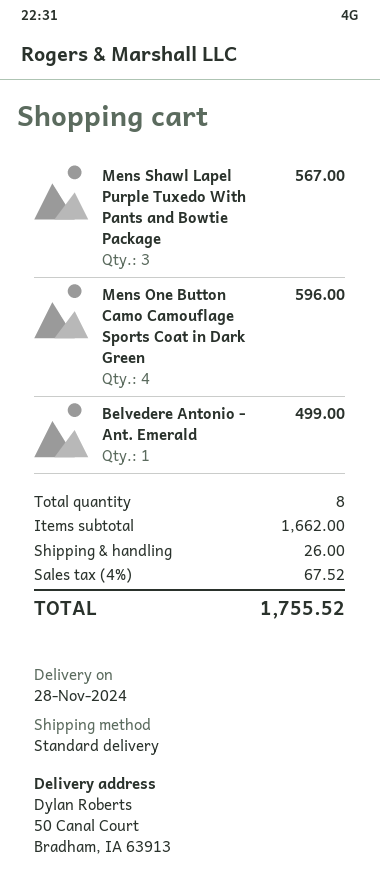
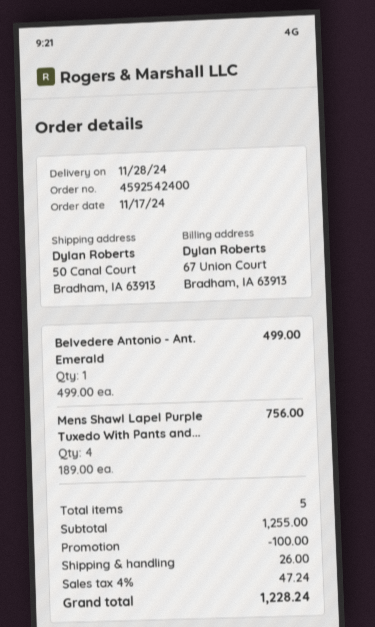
Mens Shawl Lapel Purple Tuxedo With Pants and Bowtie Package: 3 for 567.00 -> 4 for 756.00
Mens One Button Camo Camouflage Sports Coat in Dark Green: 4 for 596.00 -> none
total quantity: 8 -> 5
subtotal: 1662.00 -> 1255.00
discount: none -> 100.00
tax: 4% = 67.52 -> 4% = 47.24
total: 1755.52 -> 1228.24

